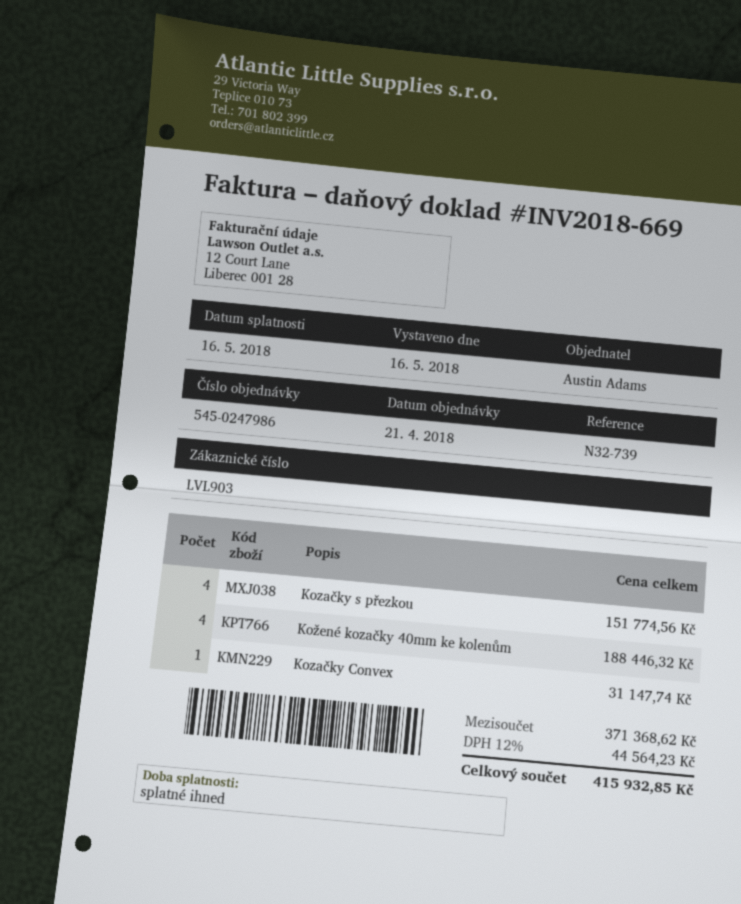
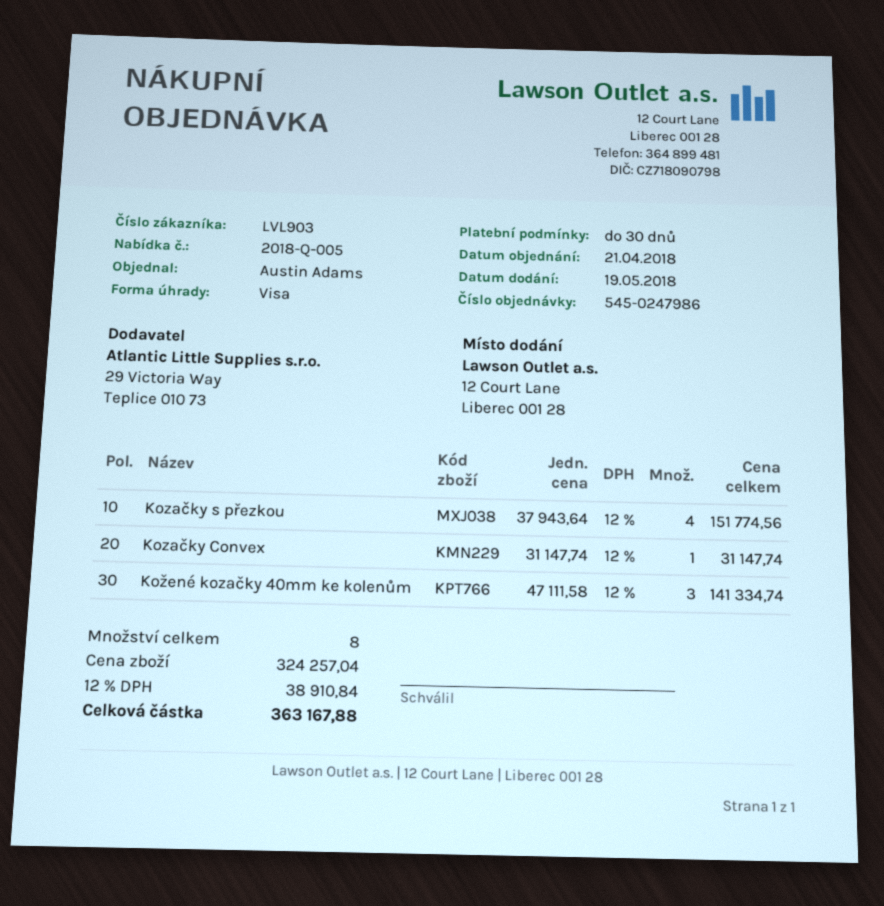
payment terms: on receipt -> 30 days
Kožené kozačky 40mm ke kolenům: 4 for 188446.32 -> 3 for 141334.74
subtotal: 371368.62 -> 324257.04
tax: 12% = 44564.23 -> 12% = 38910.84
total: 415932.85 -> 363167.88

